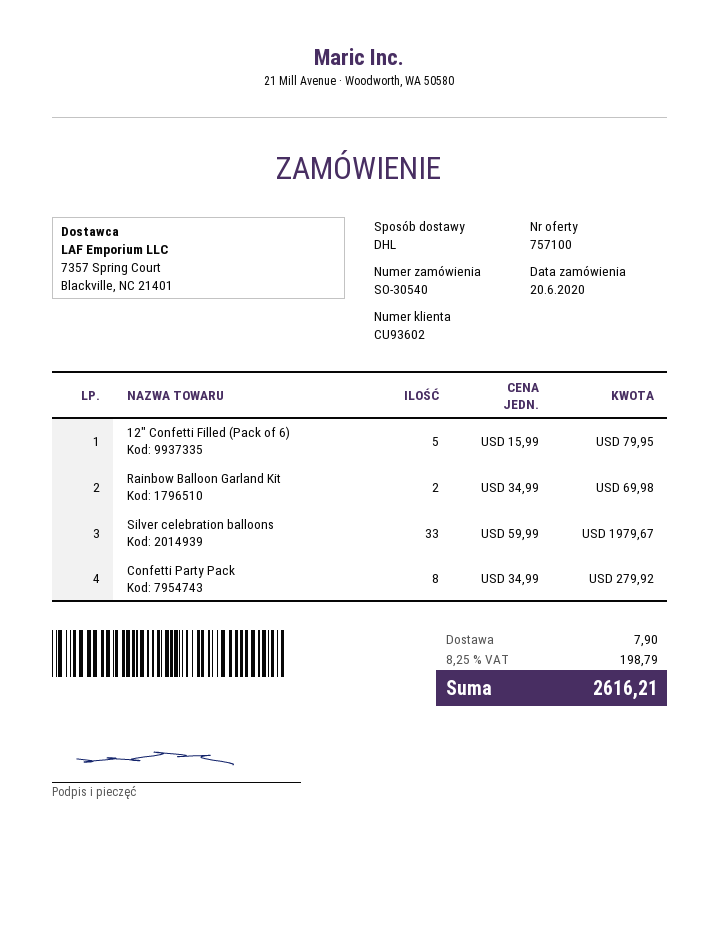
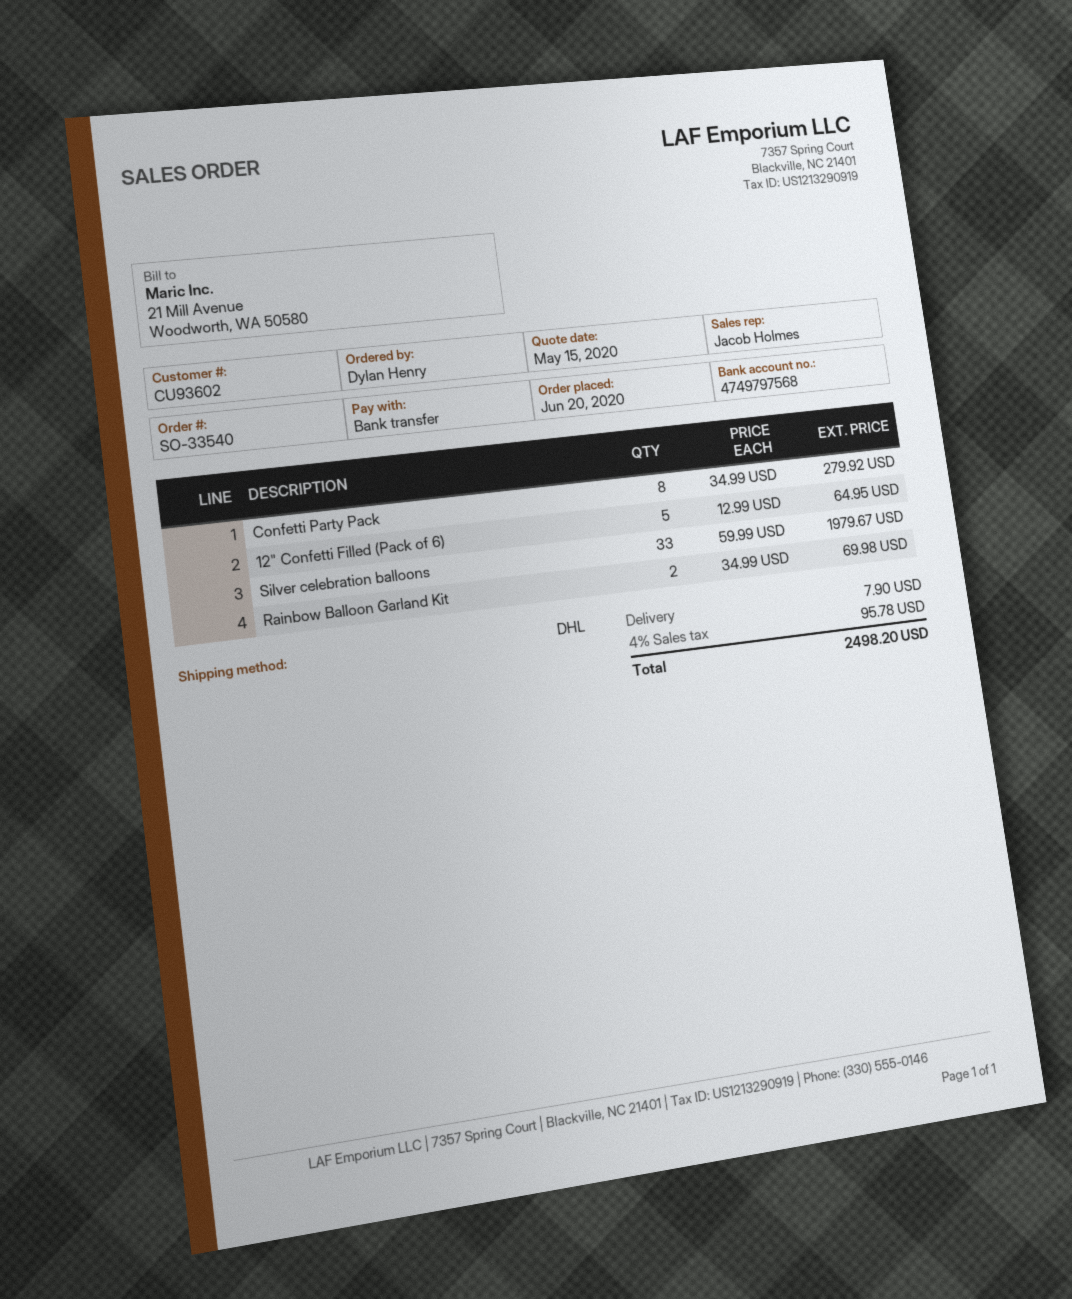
order number: SO-30540 -> SO-33540
12" Confetti Filled (Pack of 6): 5 x 15.99 = 79.95 -> 5 x 12.99 = 64.95
tax: 8.25% = 198.79 -> 4% = 95.78
total: 2616.21 -> 2498.20

